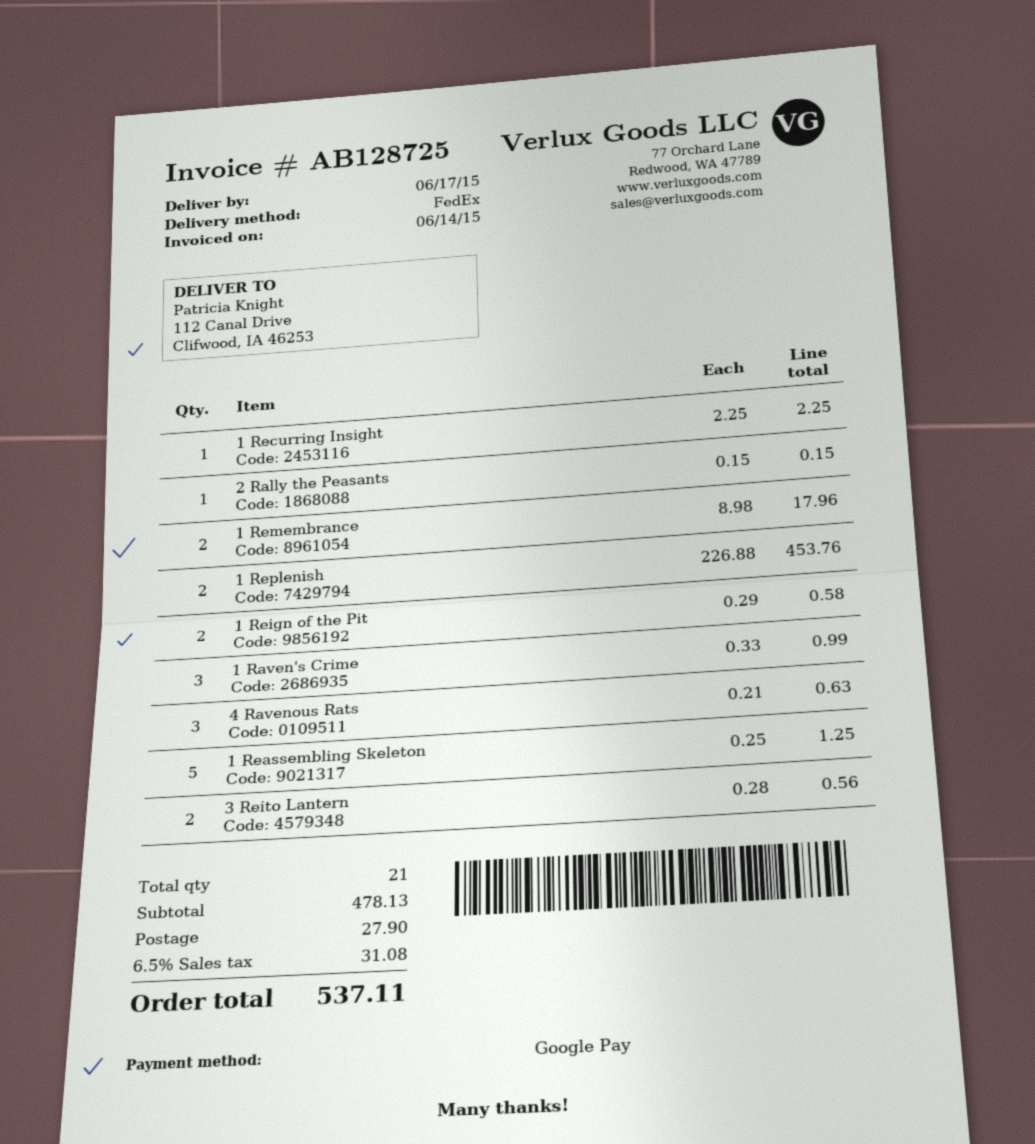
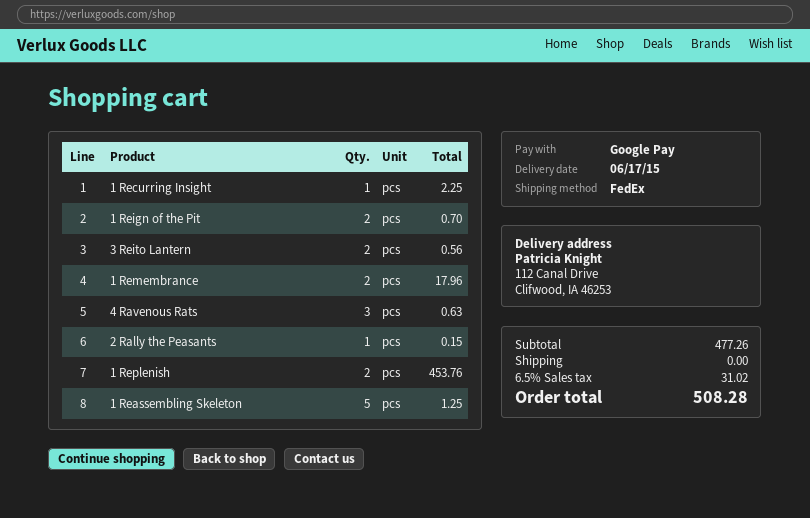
1 Reign of the Pit: 2 for 0.58 -> 2 for 0.70
1 Raven's Crime: 3 for 0.99 -> none
subtotal: 478.13 -> 477.26
shipping: 27.90 -> 0.00
tax: 6.5% = 31.08 -> 6.5% = 31.02
total: 537.11 -> 508.28

